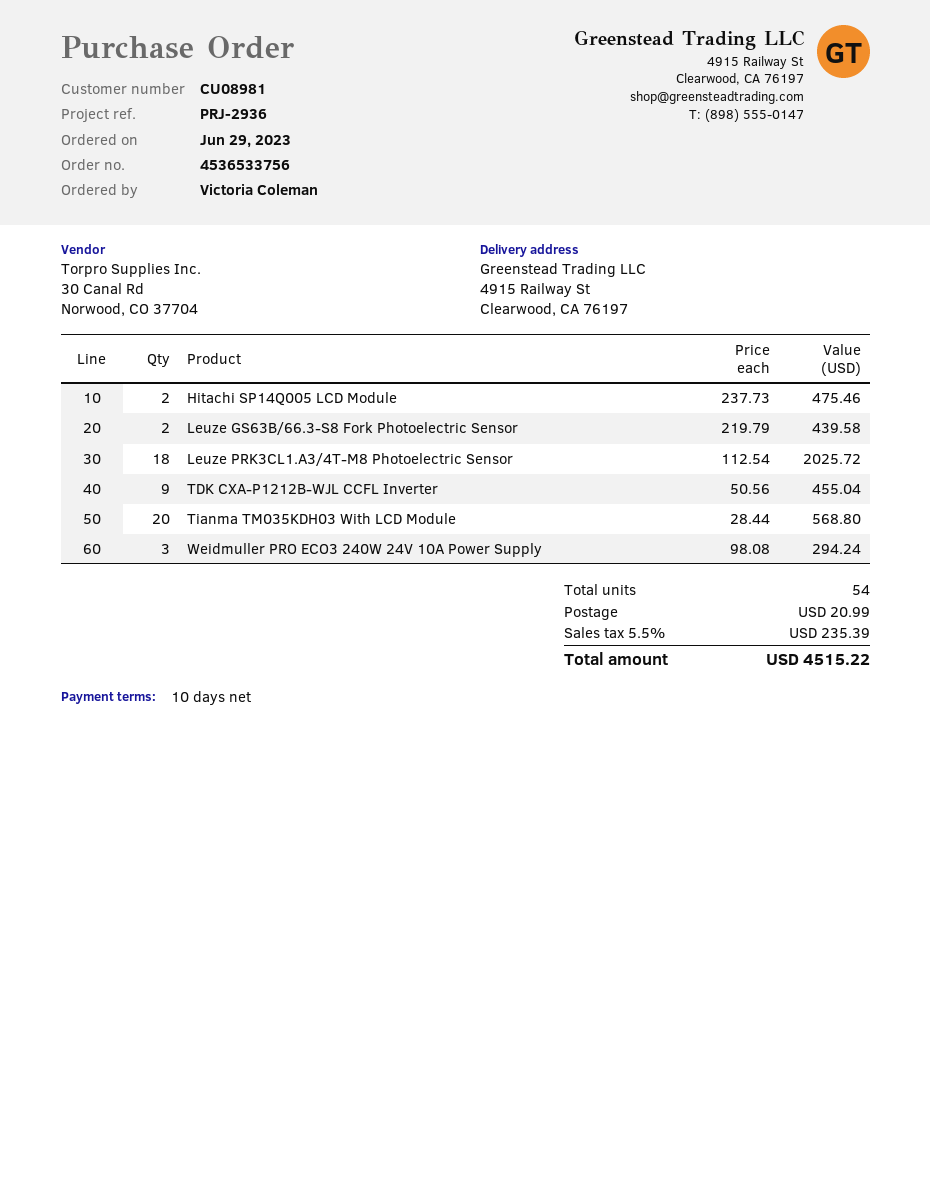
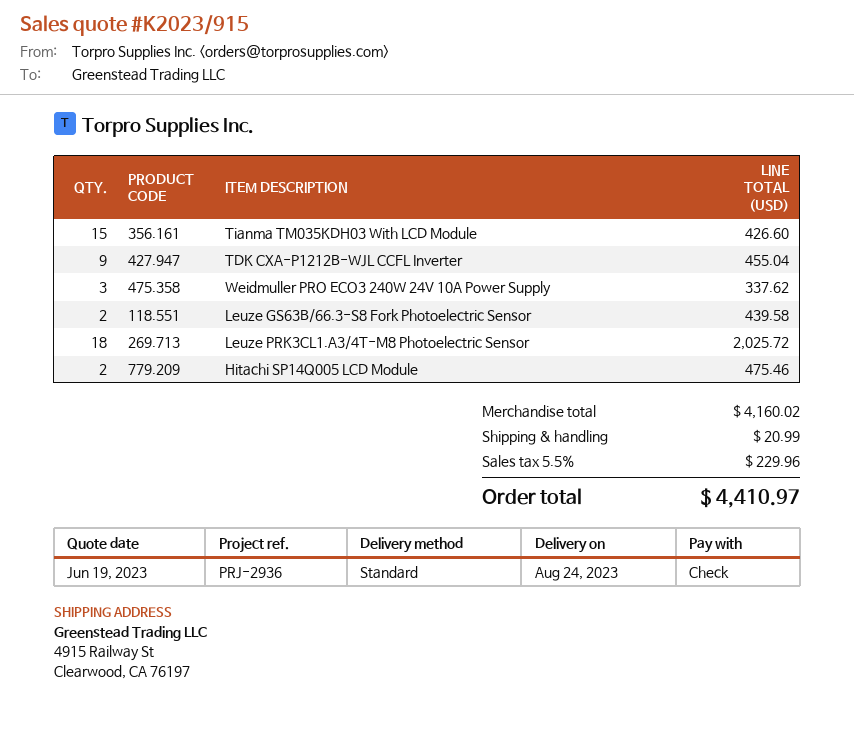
Tianma TM035KDH03 With LCD Module: 20 for 568.80 -> 15 for 426.60
Weidmuller PRO ECO3 240W 24V 10A Power Supply: 3 for 294.24 -> 3 for 337.62
tax: 5.5% = 235.39 -> 5.5% = 229.96
total: 4515.22 -> 4410.97

